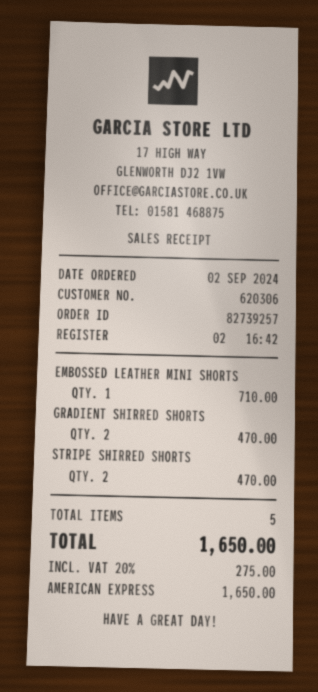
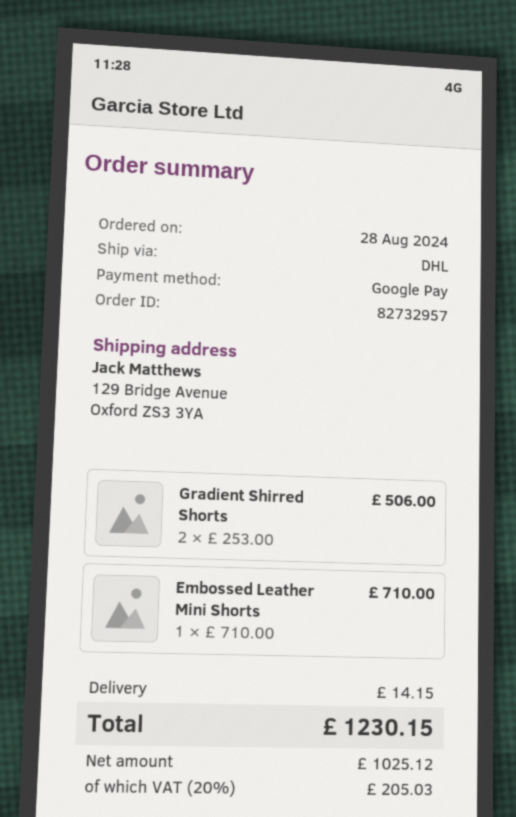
order number: 82739257 -> 82732957
order date: 2024-09-02 -> 2024-08-28
payment method: American Express -> Google Pay
GRADIENT SHIRRED SHORTS: 2 for 470.00 -> 2 for 506.00
STRIPE SHIRRED SHORTS: 2 for 470.00 -> none
shipping: none -> 14.15
tax: 20% = 275.00 -> 20% = 205.03
total: 1650.00 -> 1230.15

